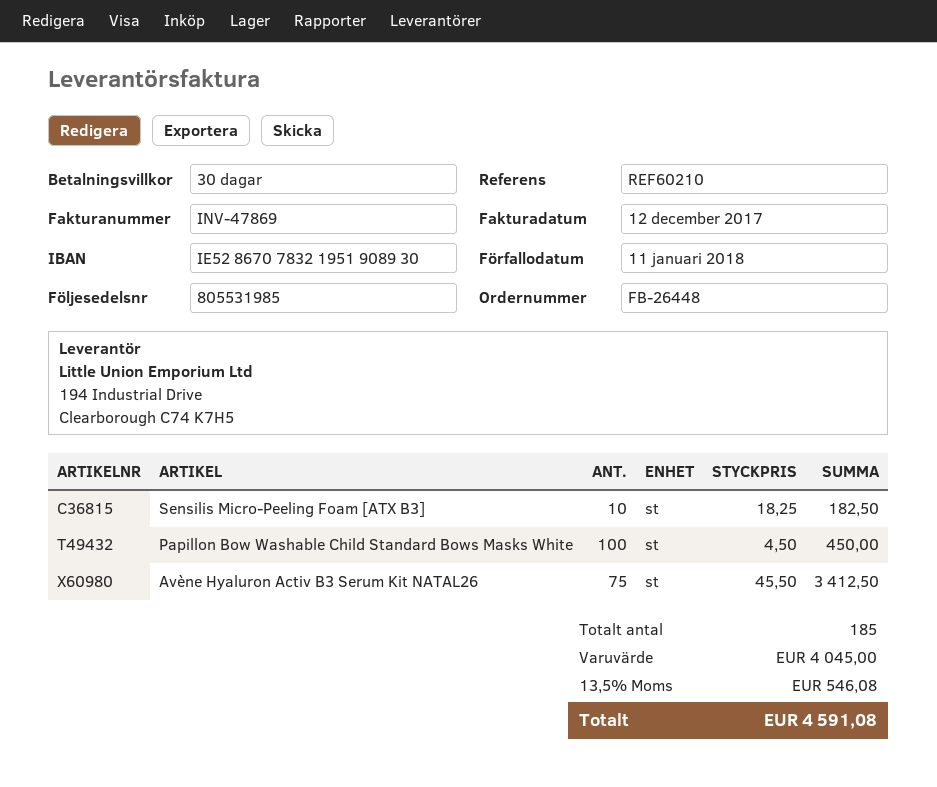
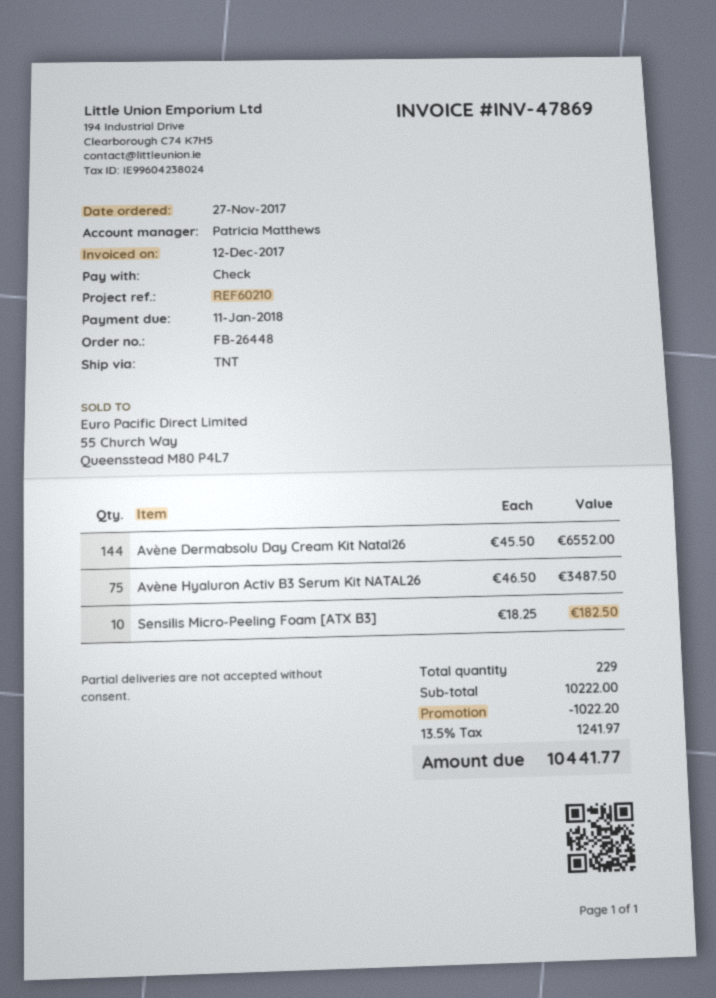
Papillon Bow Washable Child Standard Bows Masks White: 100 x 4.50 = 450.00 -> none
Avène Hyaluron Activ B3 Serum Kit NATAL26: 75 x 45.50 = 3412.50 -> 75 x 46.50 = 3487.50
Avène Dermabsolu Day Cream Kit Natal26: none -> 144 x 45.50 = 6552.00
total quantity: 185 -> 229
subtotal: 4045.00 -> 10222.00
discount: none -> 1022.20
tax: 13.5% = 546.08 -> 13.5% = 1241.97
total: 4591.08 -> 10441.77

